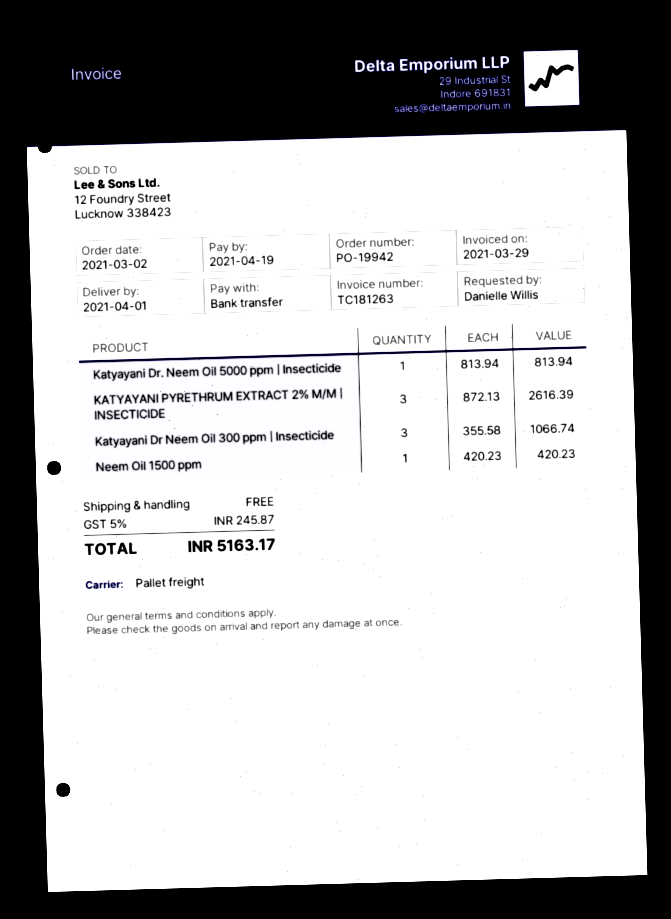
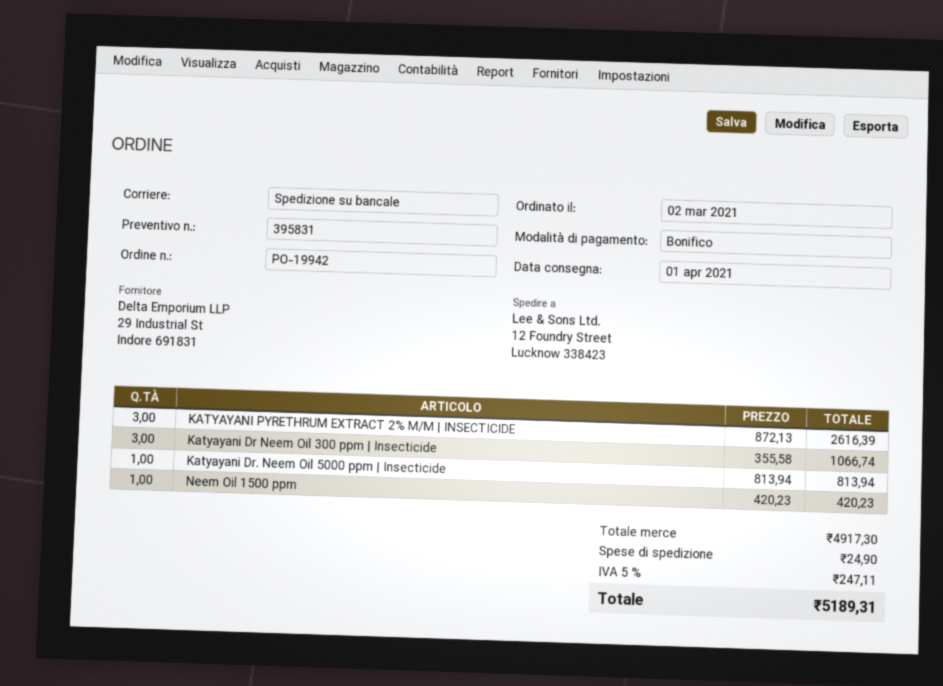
shipping: 0.00 -> 24.90
tax: 5% = 245.87 -> 5% = 247.11
total: 5163.17 -> 5189.31

